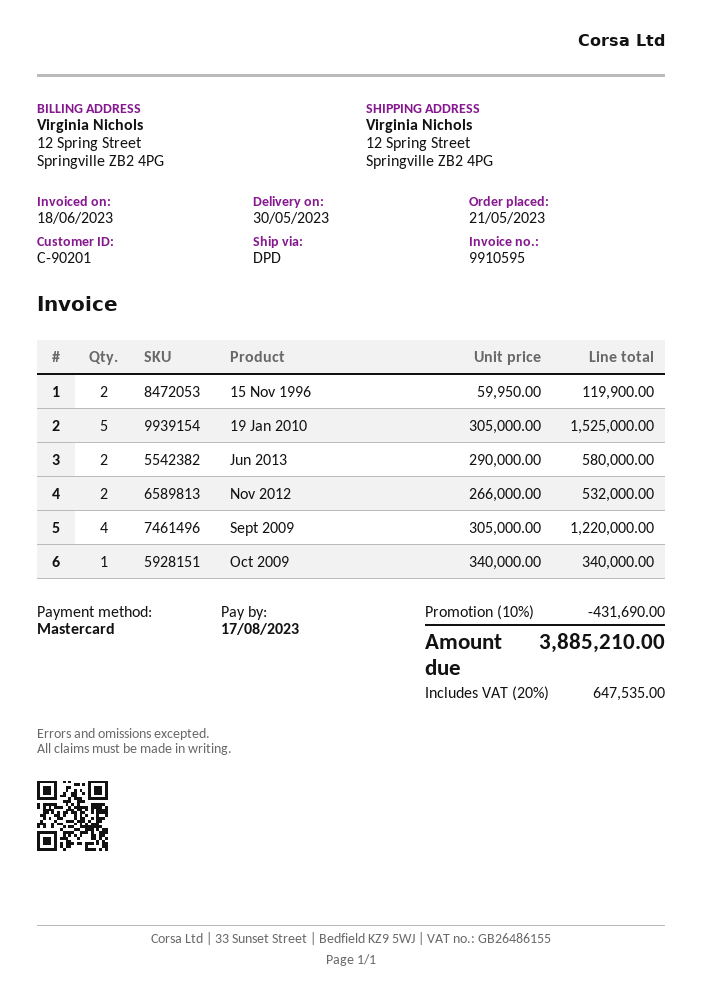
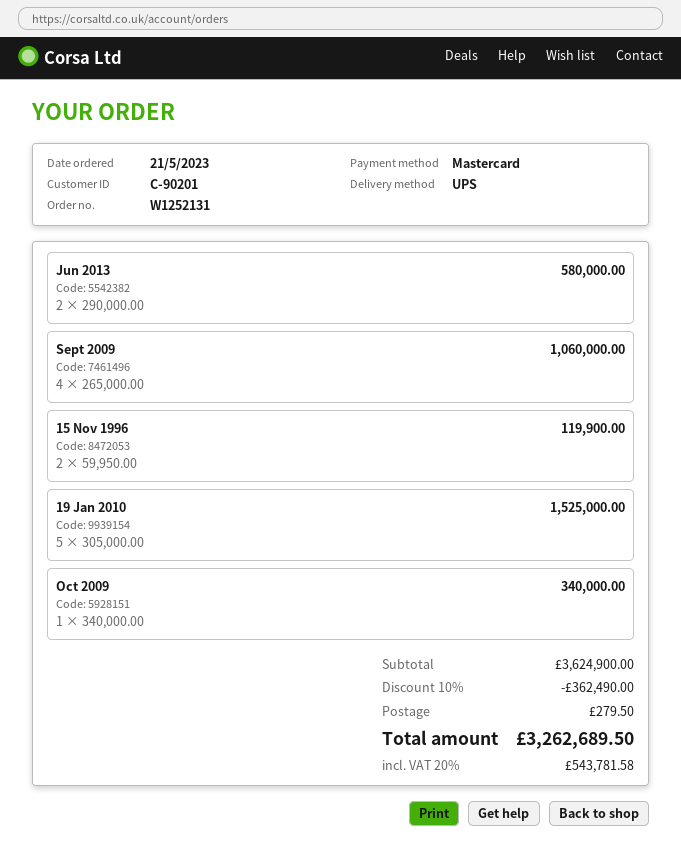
shipping method: DPD -> UPS
Nov 2012: 2 x 266000.00 = 532000.00 -> none
Sept 2009: 4 x 305000.00 = 1220000.00 -> 4 x 265000.00 = 1060000.00
discount: 10% = 431690.00 -> 10% = 362490.00
shipping: none -> 279.50
tax: 20% = 647535.00 -> 20% = 543781.58
total: 3885210.00 -> 3262689.50

